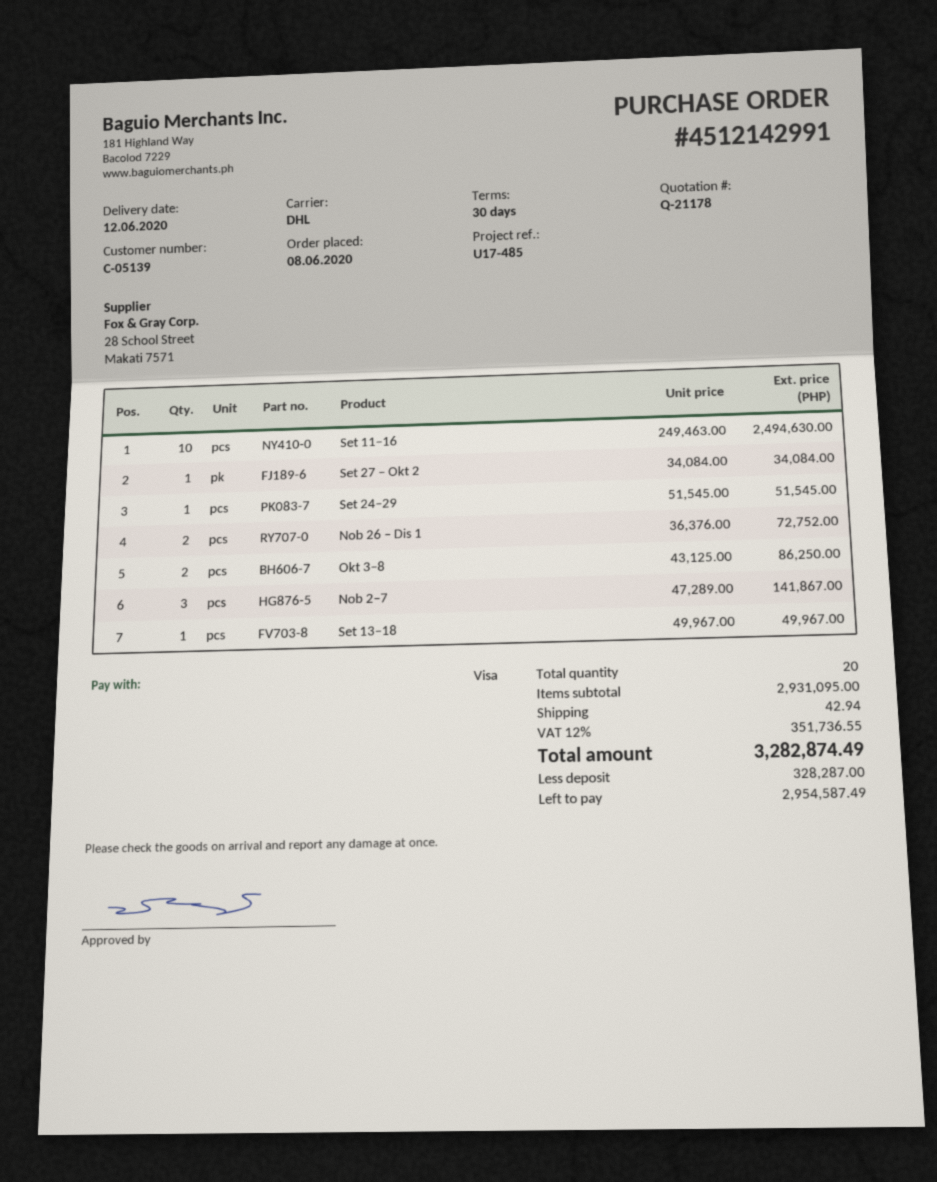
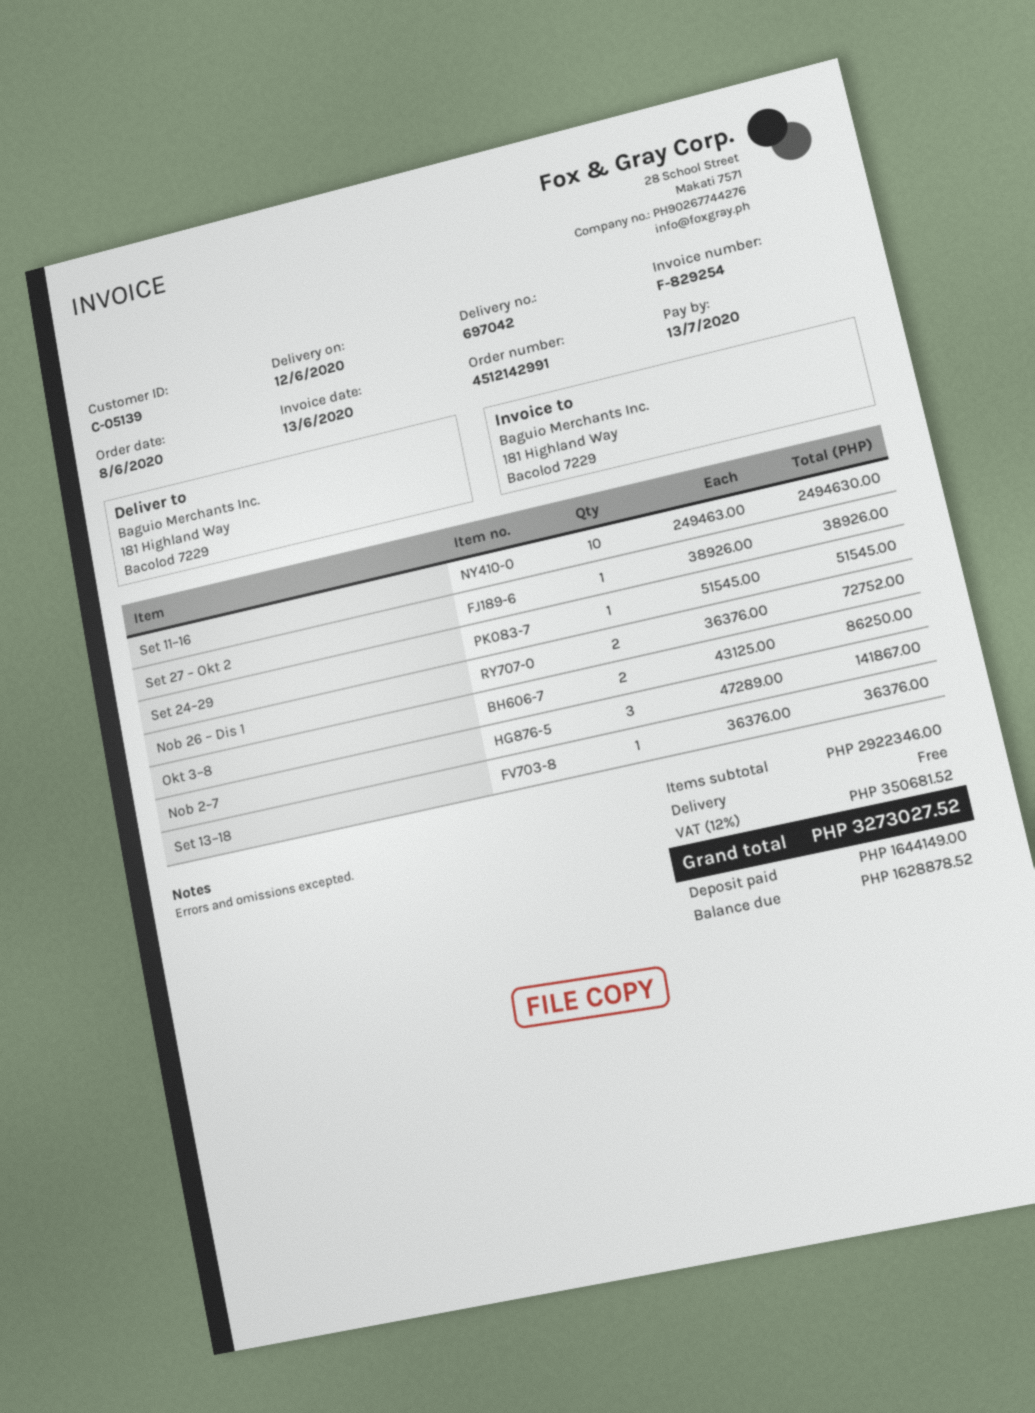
Set 27 – Okt 2: 1 x 34084.00 = 34084.00 -> 1 x 38926.00 = 38926.00
Set 13–18: 1 x 49967.00 = 49967.00 -> 1 x 36376.00 = 36376.00
subtotal: 2931095.00 -> 2922346.00
shipping: 42.94 -> 0.00
tax: 12% = 351736.55 -> 12% = 350681.52
total: 3282874.49 -> 3273027.52
deposit: 328287.00 -> 1644149.00
balance: 2954587.49 -> 1628878.52

